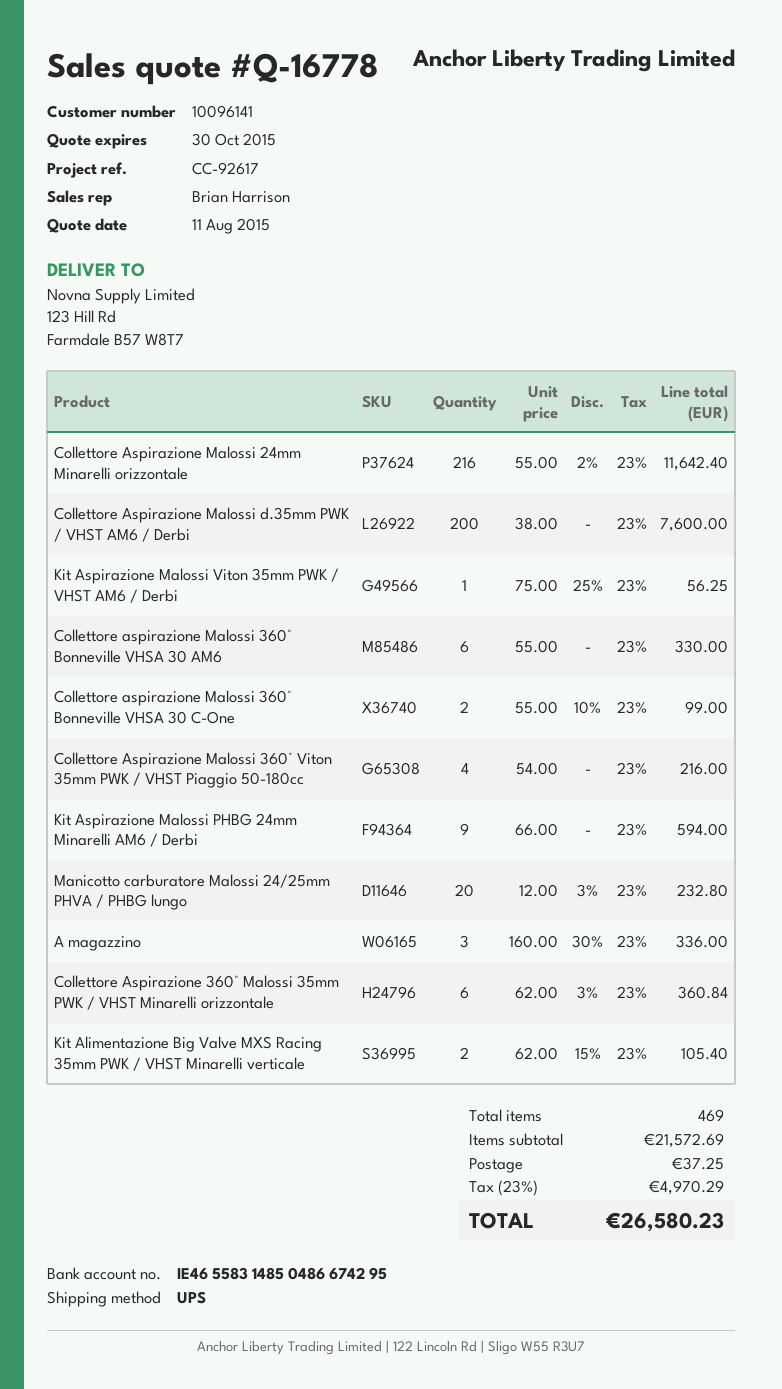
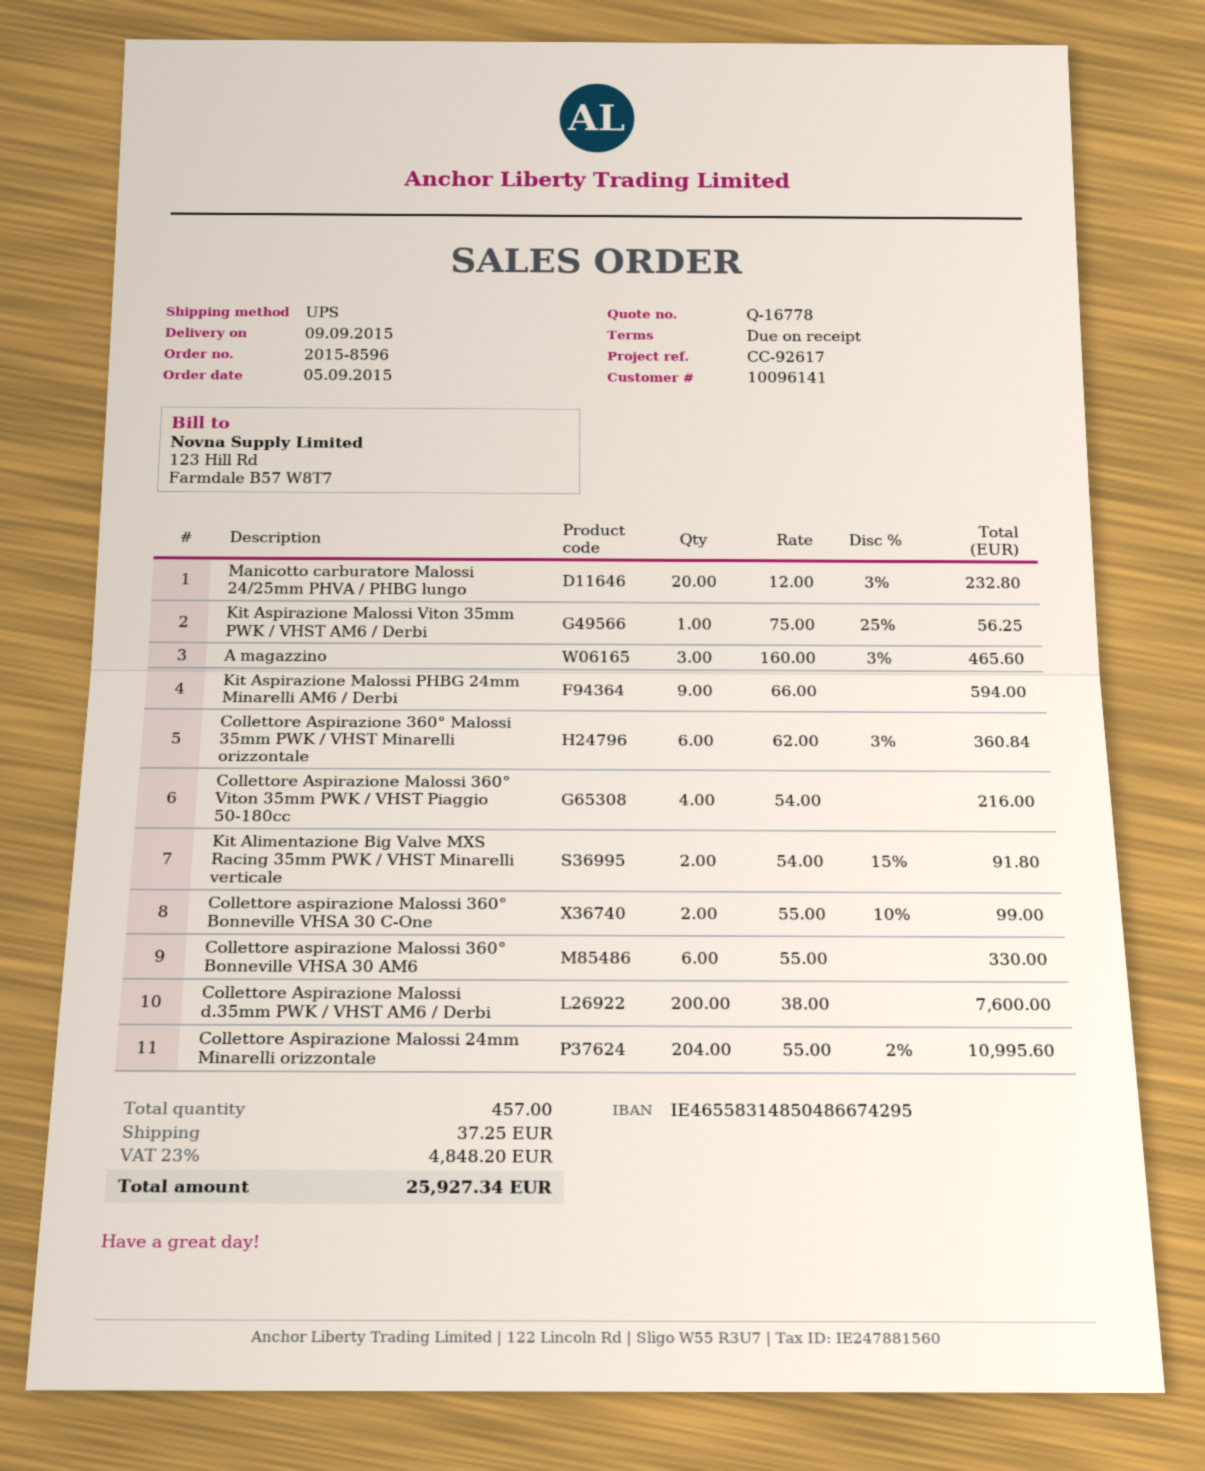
Collettore Aspirazione Malossi 24mm Minarelli orizzontale: 216 x 55.00 - 2% = 11642.40 -> 204 x 55.00 - 2% = 10995.60
A magazzino: 3 x 160.00 - 30% = 336.00 -> 3 x 160.00 - 3% = 465.60
Kit Alimentazione Big Valve MXS Racing 35mm PWK / VHST Minarelli verticale: 2 x 62.00 - 15% = 105.40 -> 2 x 54.00 - 15% = 91.80
total quantity: 469 -> 457
tax: 23% = 4970.29 -> 23% = 4848.20
total: 26580.23 -> 25927.34

